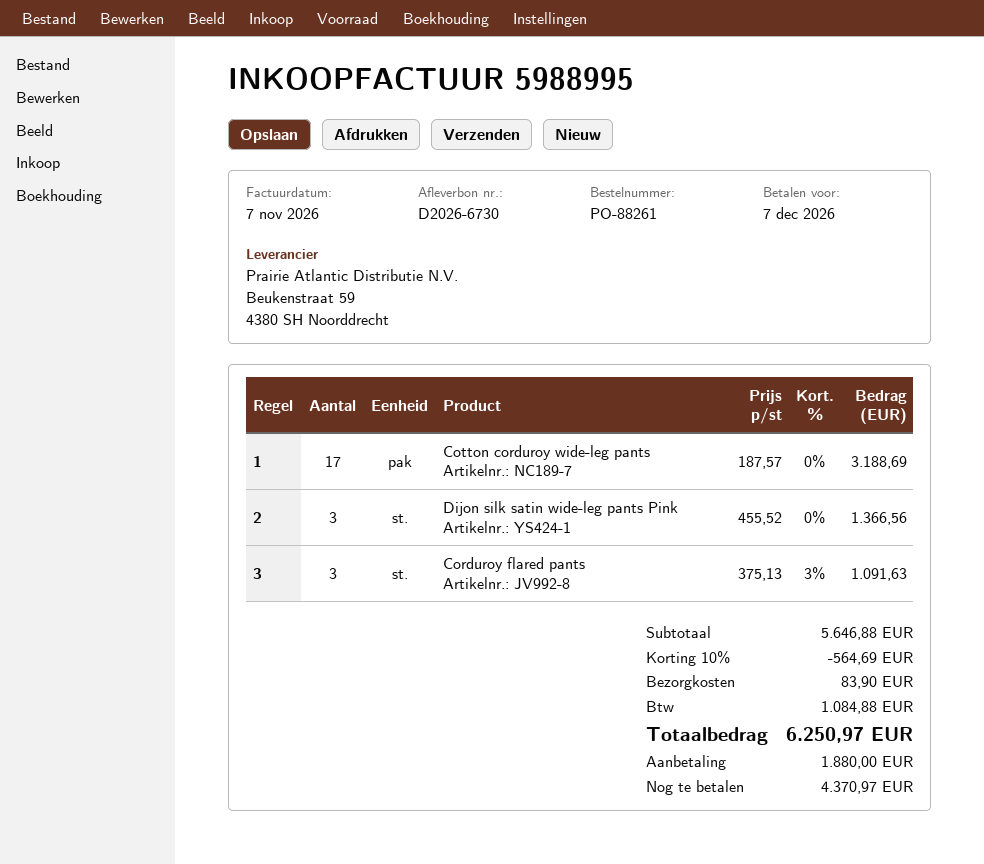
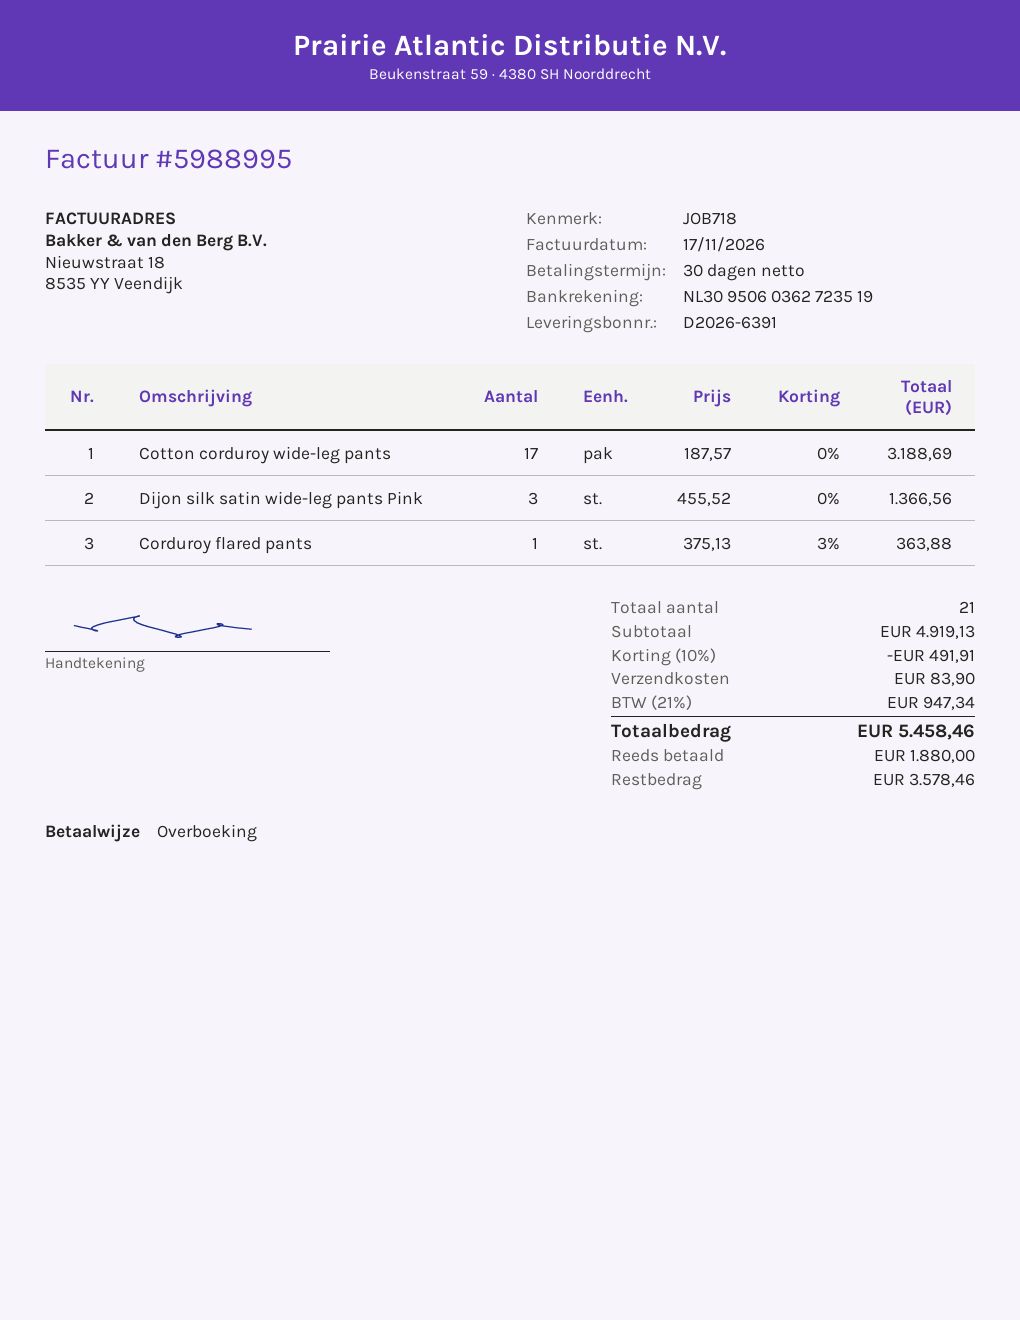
delivery note number: D2026-6730 -> D2026-6391
invoice date: 2026-11-07 -> 2026-11-17
Corduroy flared pants: 3 x 375.13 - 3% = 1091.63 -> 1 x 375.13 - 3% = 363.88
subtotal: 5646.88 -> 4919.13
discount: 10% = 564.69 -> 10% = 491.91
tax: 1084.88 -> 947.34
total: 6250.97 -> 5458.46
balance: 4370.97 -> 3578.46

